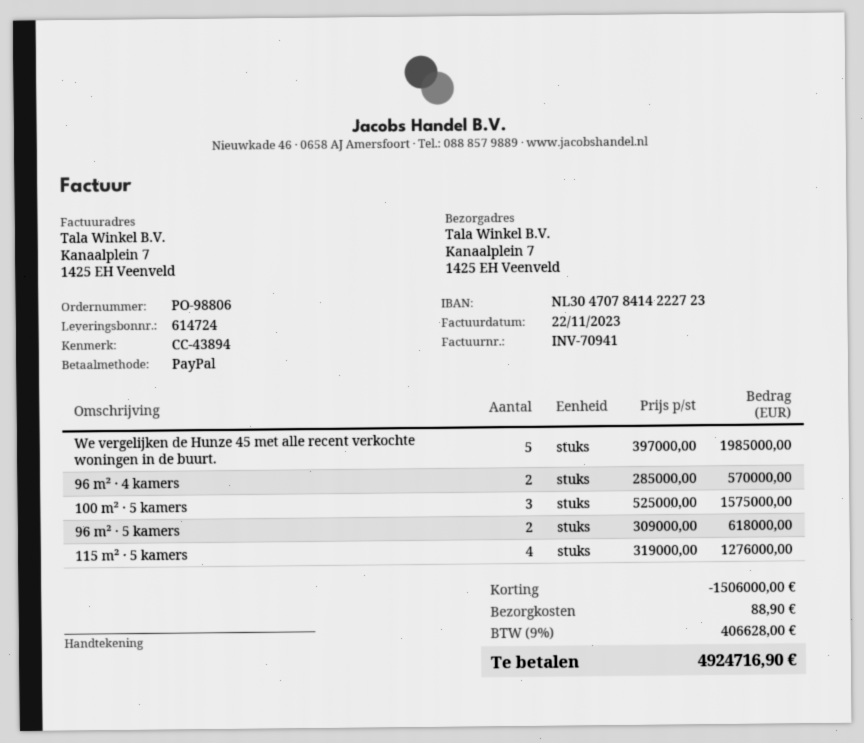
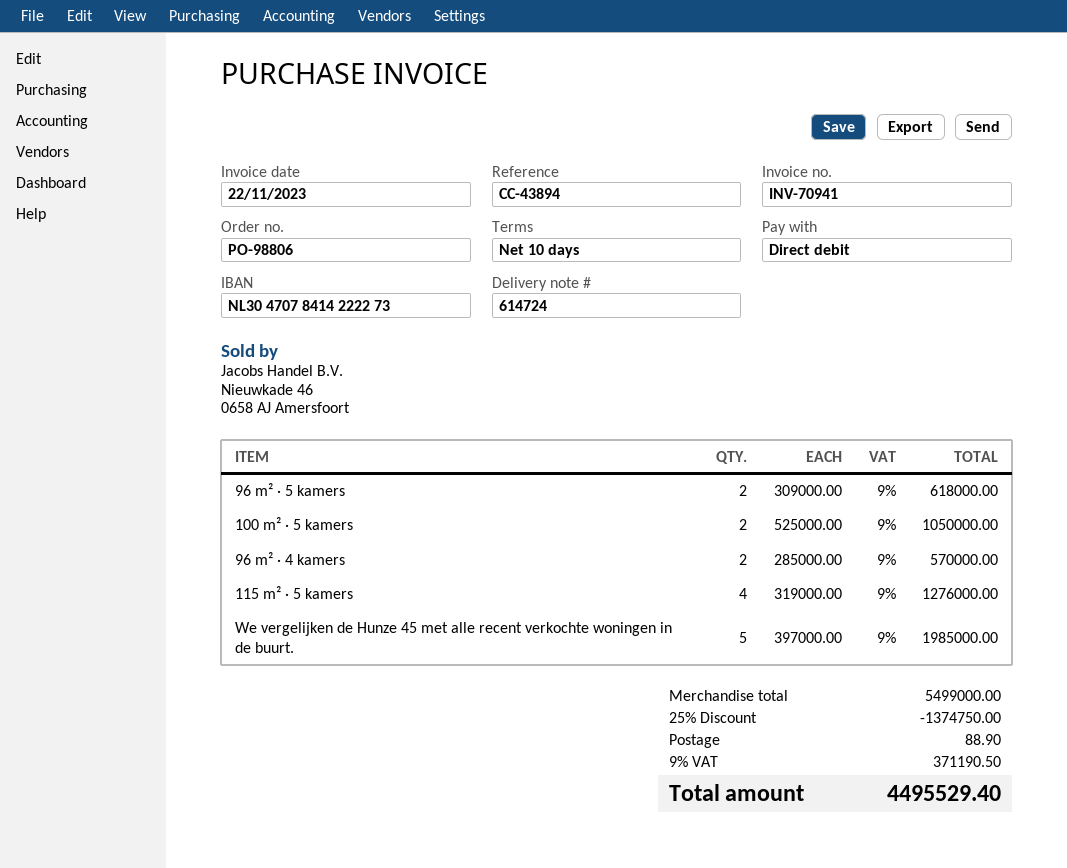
payment method: PayPal -> direct debit
bank account: NL3047078414222723 -> NL3047078414222273
100 m² · 5 kamers: 3 x 525000.00 = 1575000.00 -> 2 x 525000.00 = 1050000.00
discount: 1506000.00 -> 1374750.00
tax: 9% = 406628.00 -> 9% = 371190.50
total: 4924716.90 -> 4495529.40

